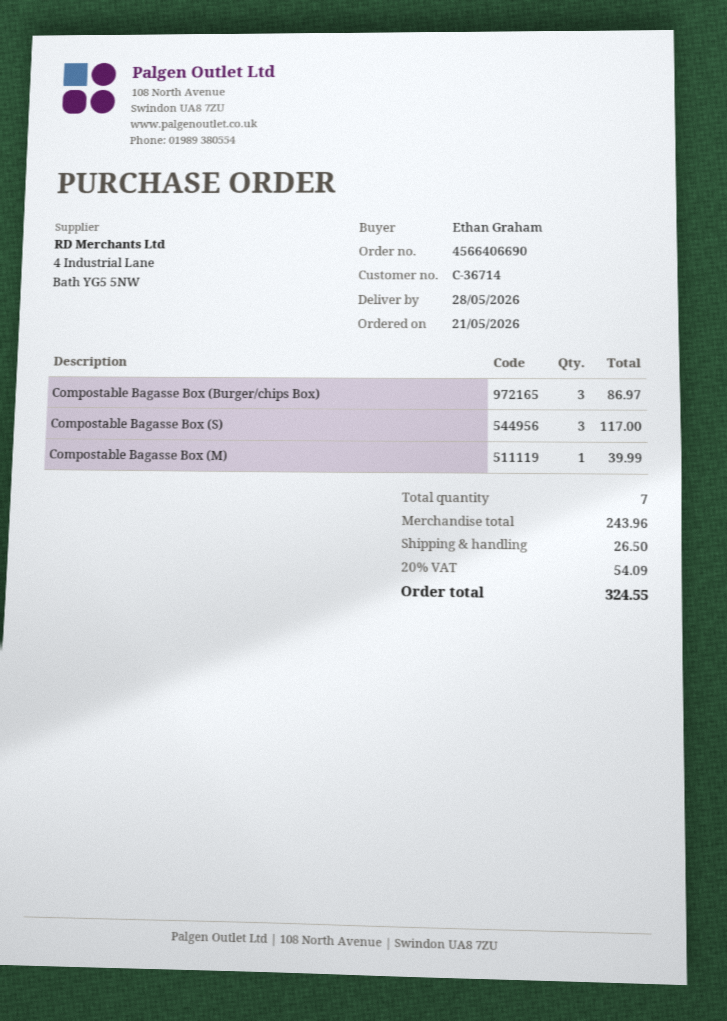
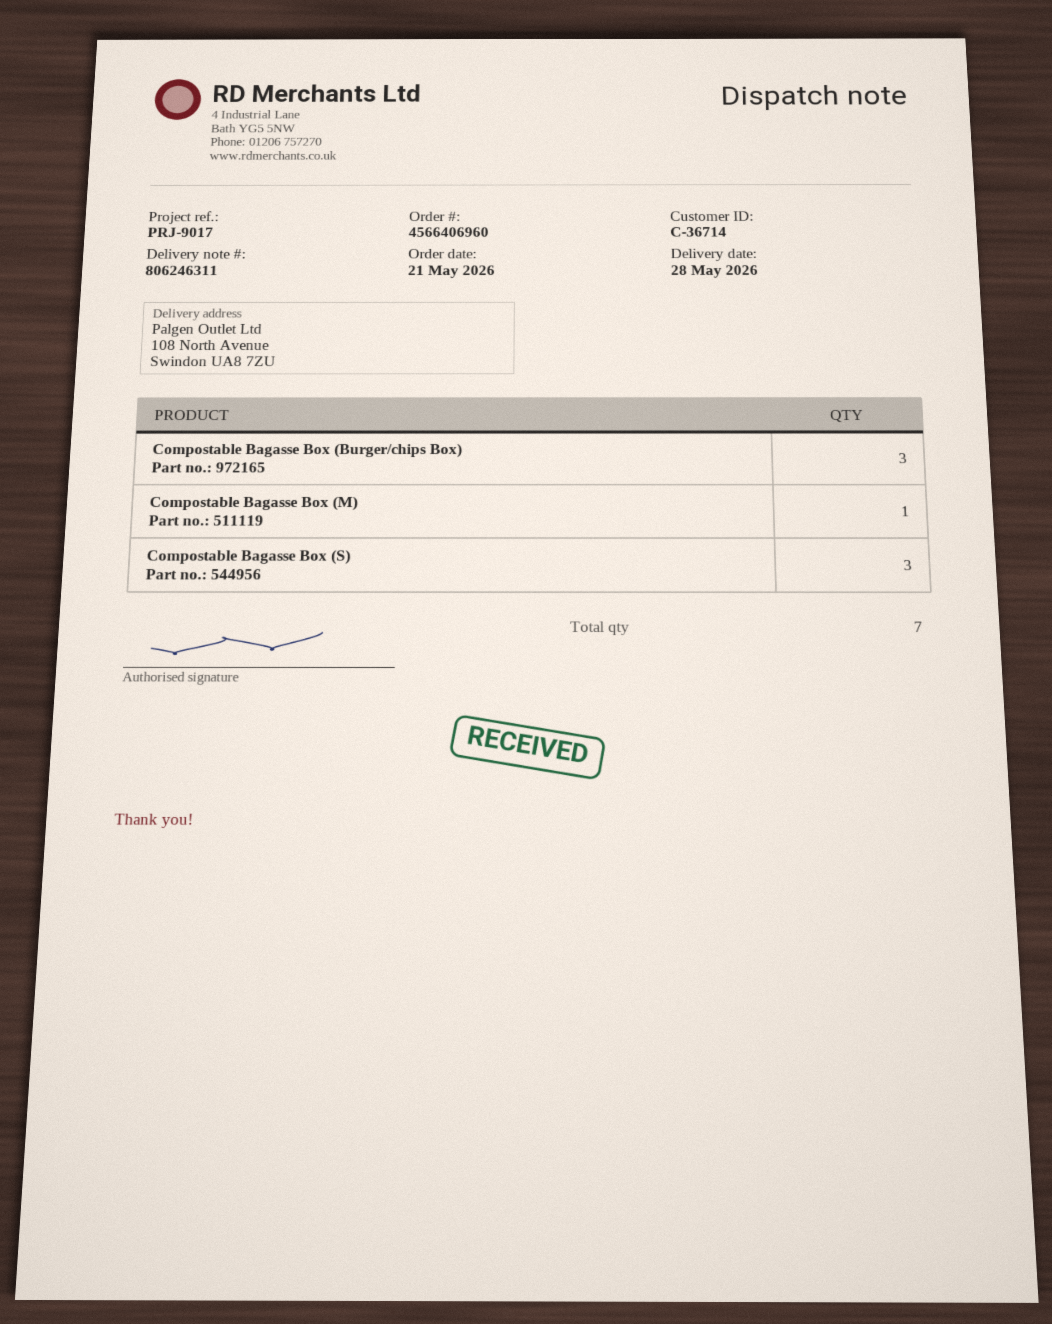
order number: 4566406690 -> 4566406960

